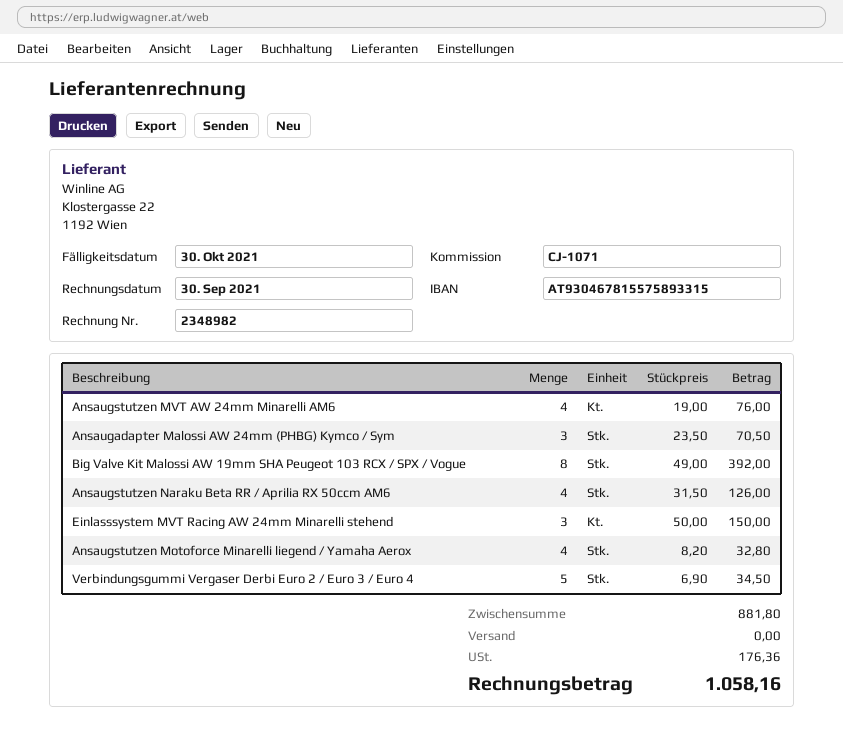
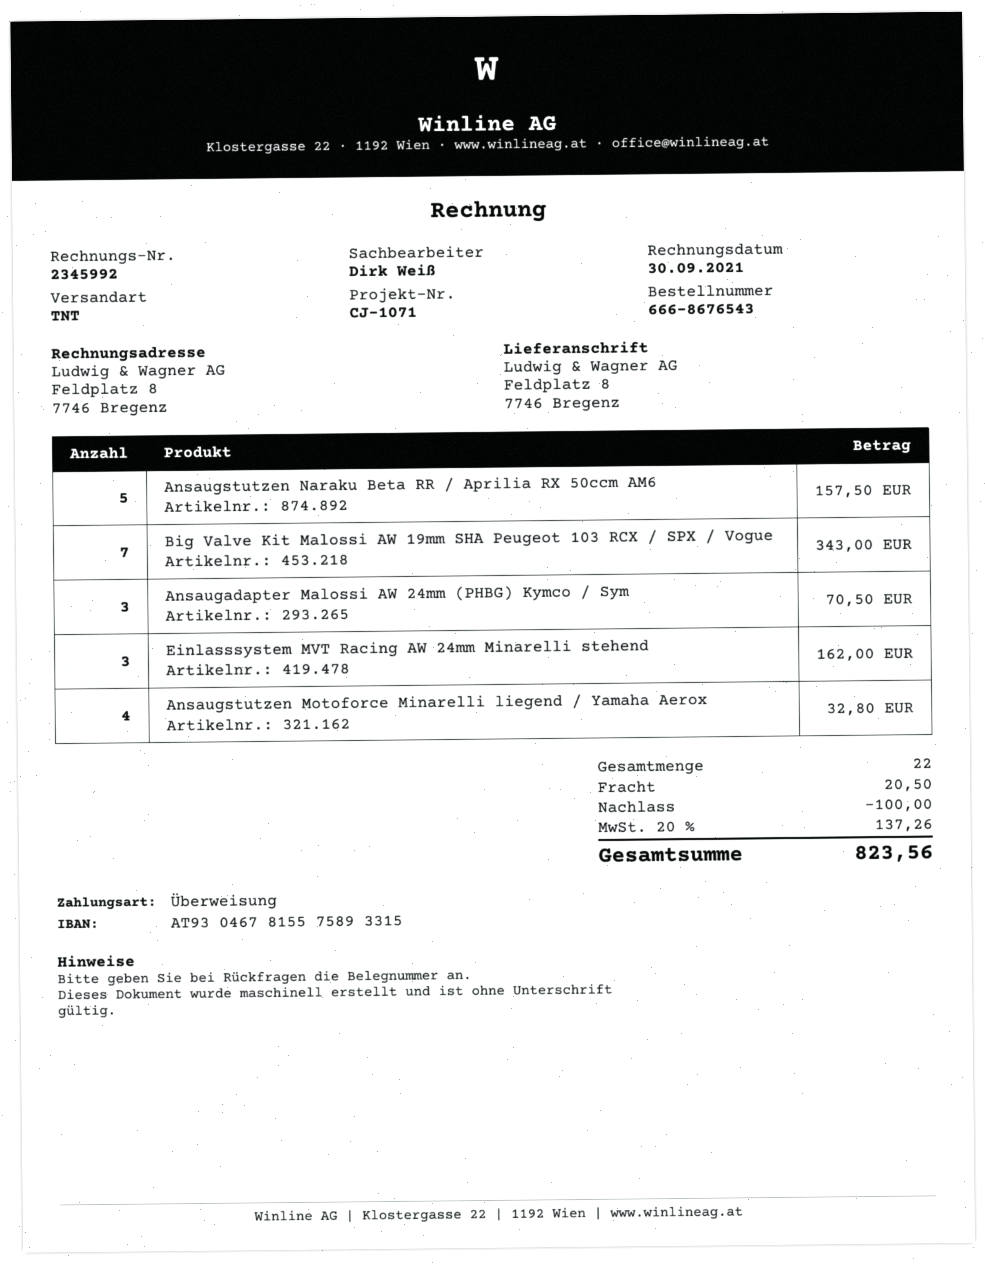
invoice number: 2348982 -> 2345992
Ansaugstutzen MVT AW 24mm Minarelli AM6: 4 for 76.00 -> none
Big Valve Kit Malossi AW 19mm SHA Peugeot 103 RCX / SPX / Vogue: 8 for 392.00 -> 7 for 343.00
Ansaugstutzen Naraku Beta RR / Aprilia RX 50ccm AM6: 4 for 126.00 -> 5 for 157.50
Einlasssystem MVT Racing AW 24mm Minarelli stehend: 3 for 150.00 -> 3 for 162.00
Verbindungsgummi Vergaser Derbi Euro 2 / Euro 3 / Euro 4: 5 for 34.50 -> none
discount: none -> 100.00
shipping: 0.00 -> 20.50
tax: 176.36 -> 137.26
total: 1058.16 -> 823.56

